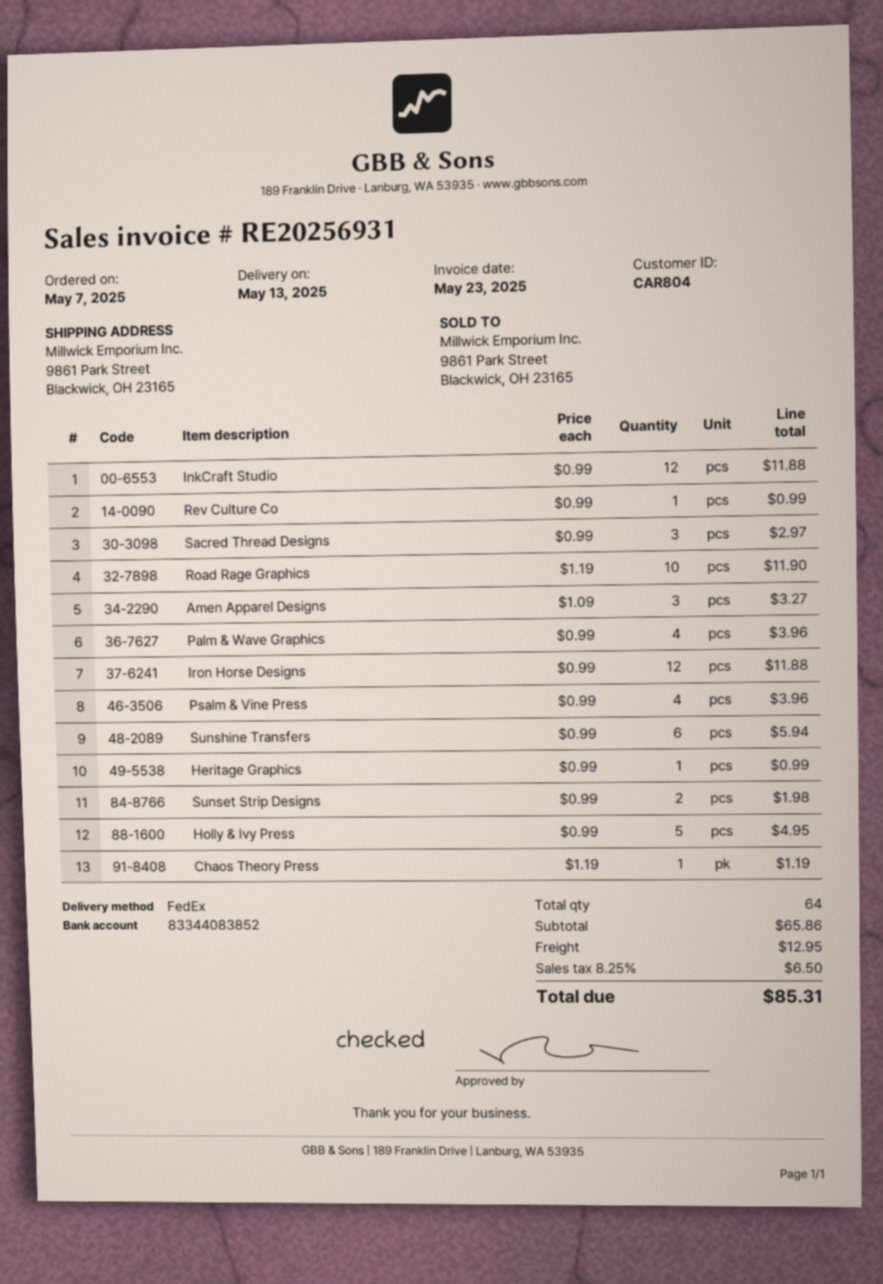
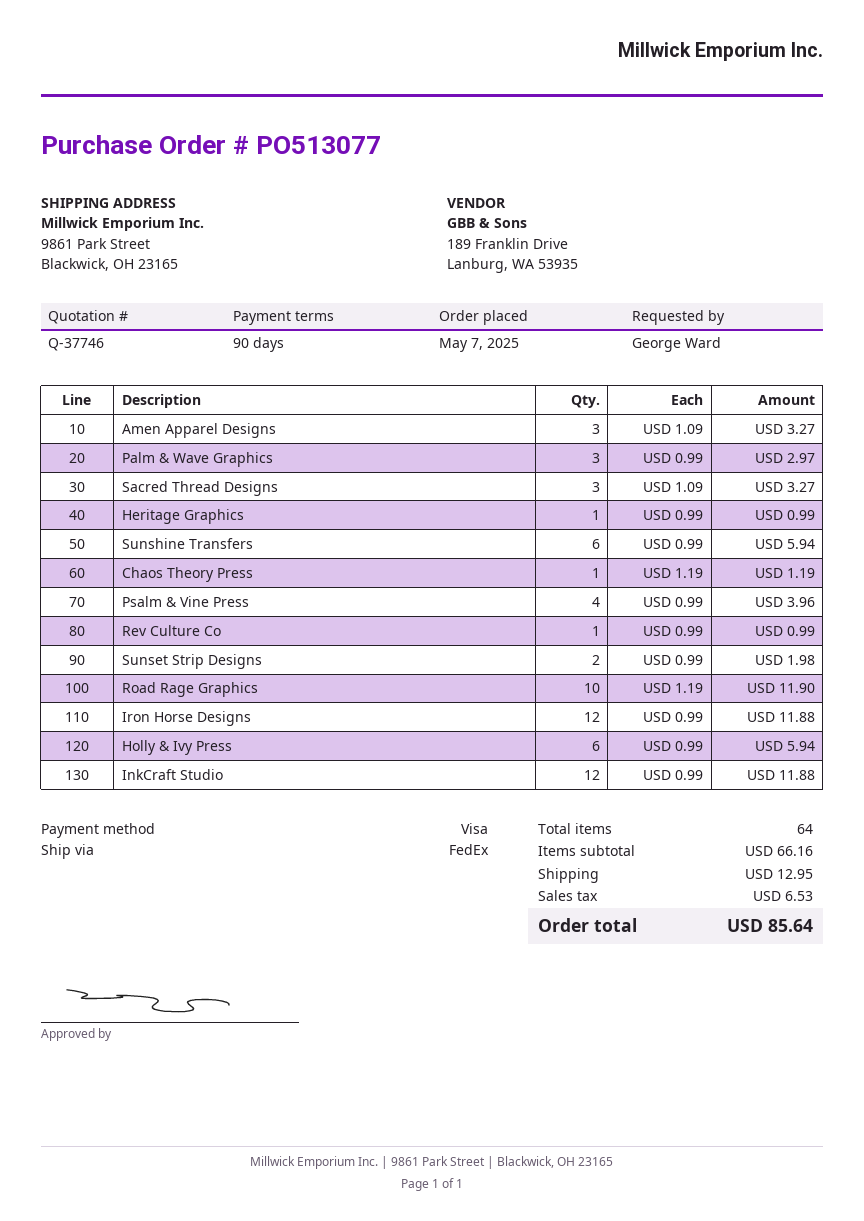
Sacred Thread Designs: 3 x 0.99 = 2.97 -> 3 x 1.09 = 3.27
Palm & Wave Graphics: 4 x 0.99 = 3.96 -> 3 x 0.99 = 2.97
Holly & Ivy Press: 5 x 0.99 = 4.95 -> 6 x 0.99 = 5.94
subtotal: 65.86 -> 66.16
tax: 6.50 -> 6.53
total: 85.31 -> 85.64

